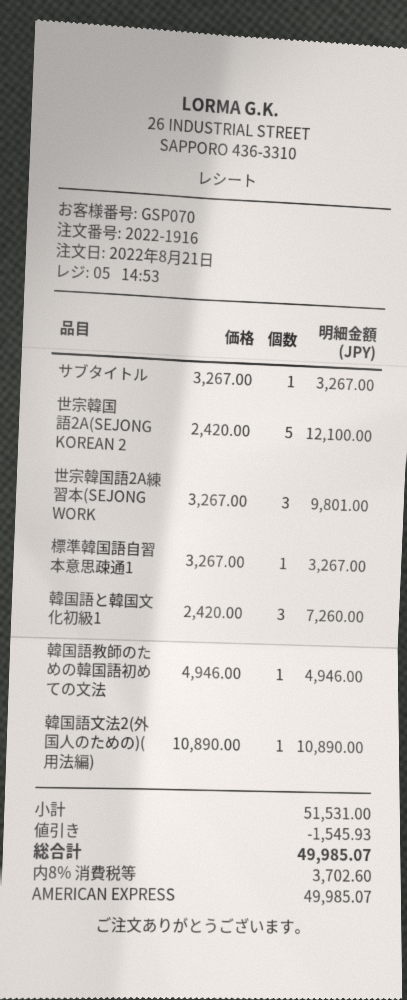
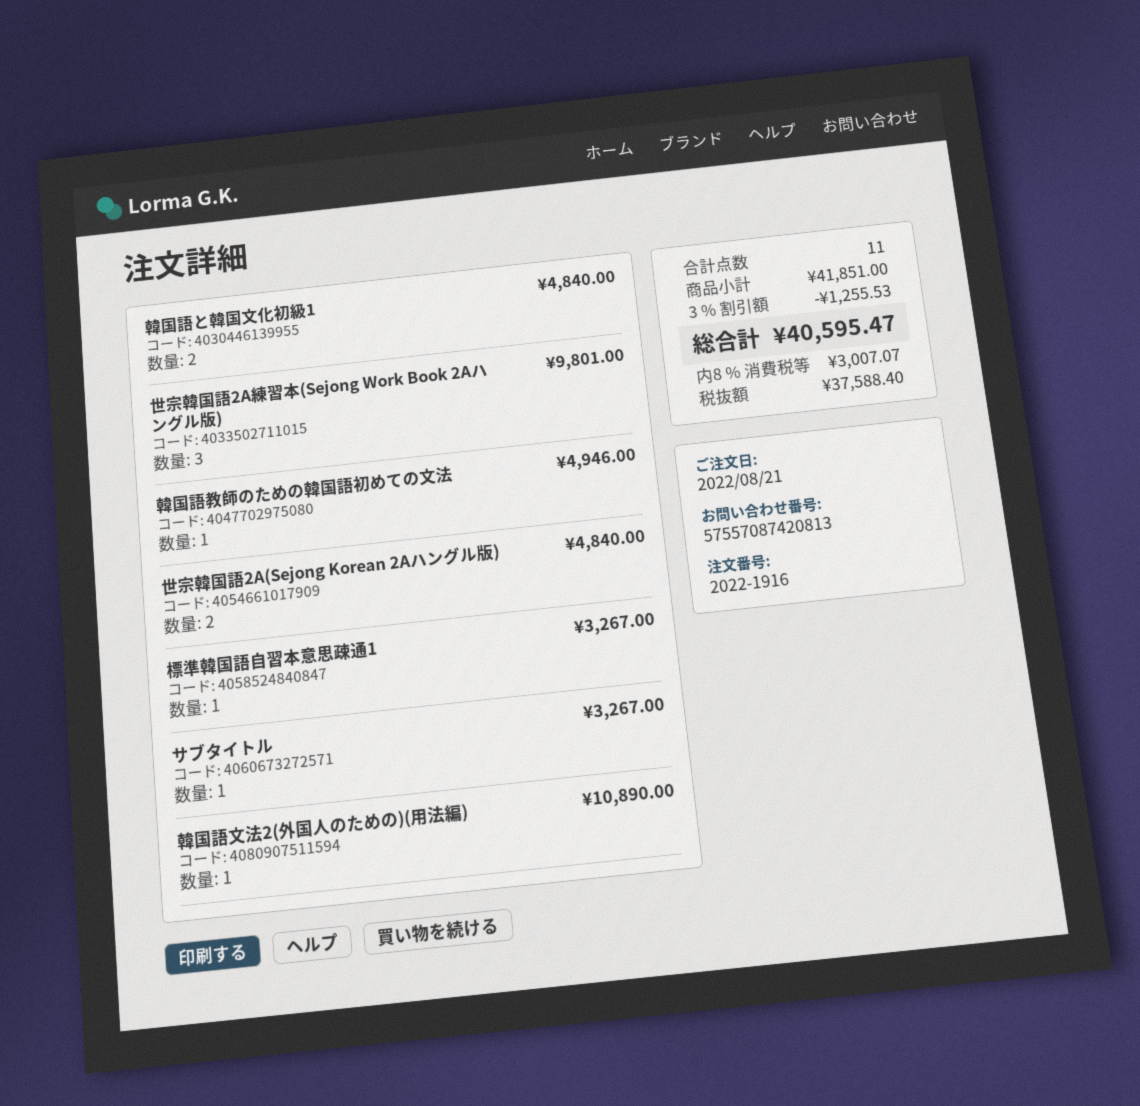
世宗韓国語2A(SEJONG KOREAN 2: 5 for 12100.00 -> 2 for 4840.00
韓国語と韓国文化初級1: 3 for 7260.00 -> 2 for 4840.00
subtotal: 51531.00 -> 41851.00
discount: 1545.93 -> 1255.53
tax: 8% = 3702.60 -> 8% = 3007.07
total: 49985.07 -> 40595.47

